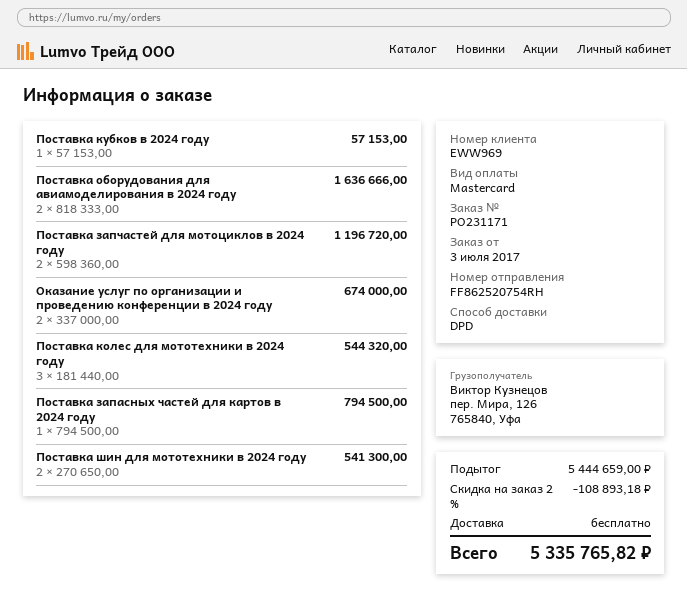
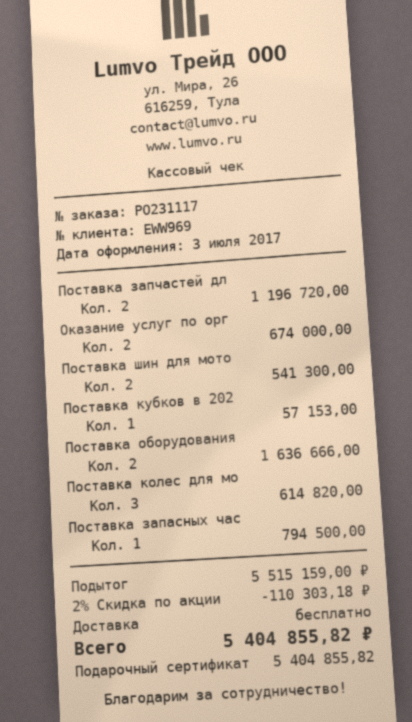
order number: PO231171 -> PO231117
payment method: Mastercard -> gift card
Поставка колес для мототехники в 2024 году: 3 for 544320.00 -> 3 for 614820.00
subtotal: 5444659.00 -> 5515159.00
discount: 2% = 108893.18 -> 2% = 110303.18
total: 5335765.82 -> 5404855.82

